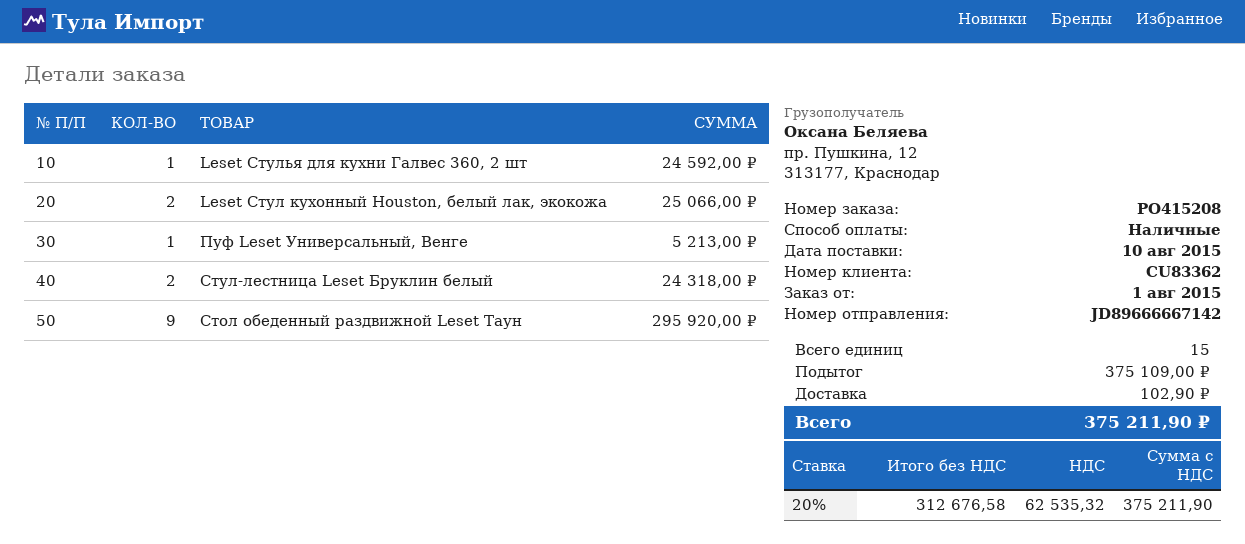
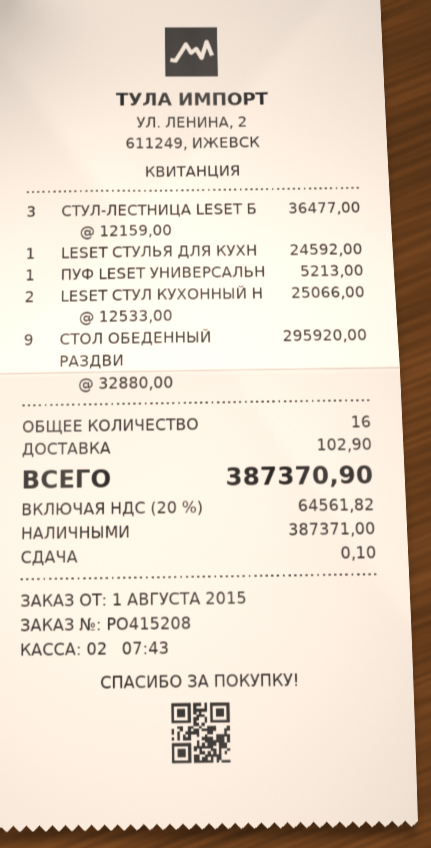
Стул-лестница Leset Бруклин белый: 2 for 24318.00 -> 3 for 36477.00
total quantity: 15 -> 16
tax: 20% = 62535.32 -> 20% = 64561.82
total: 375211.90 -> 387370.90

